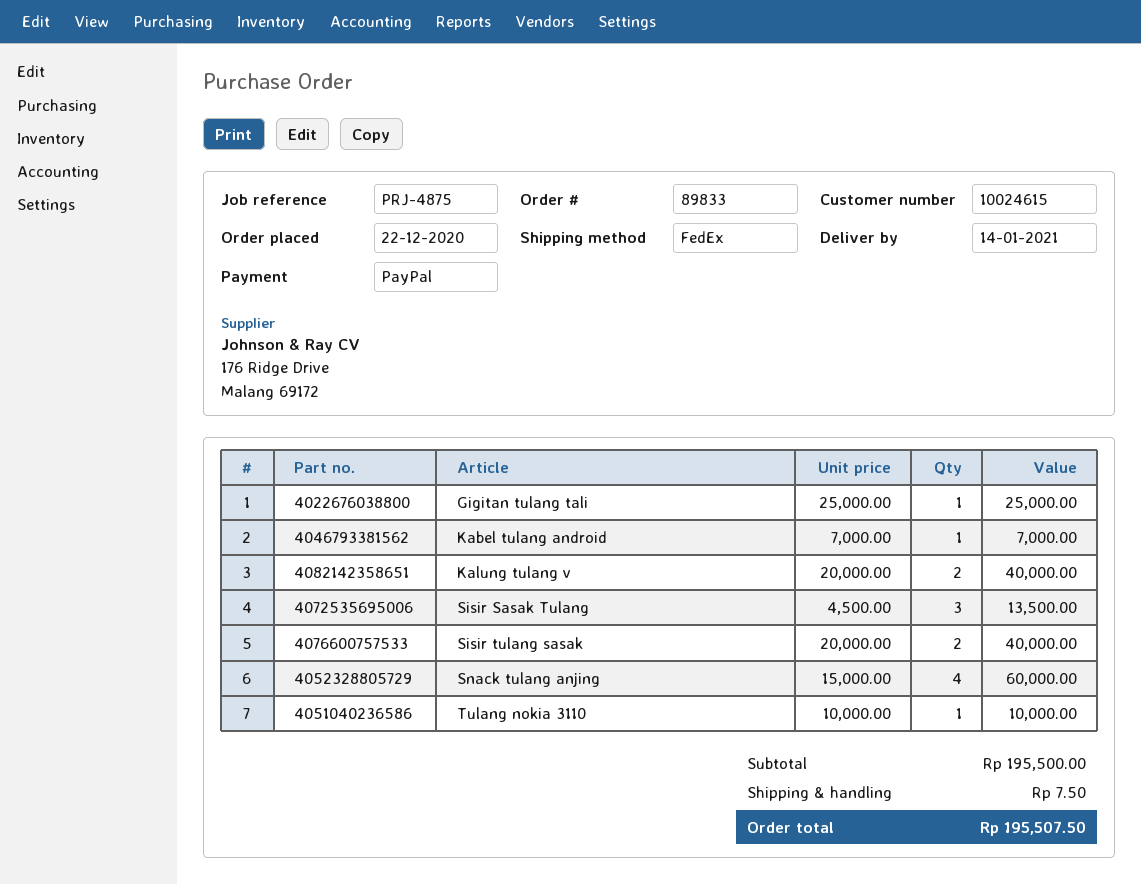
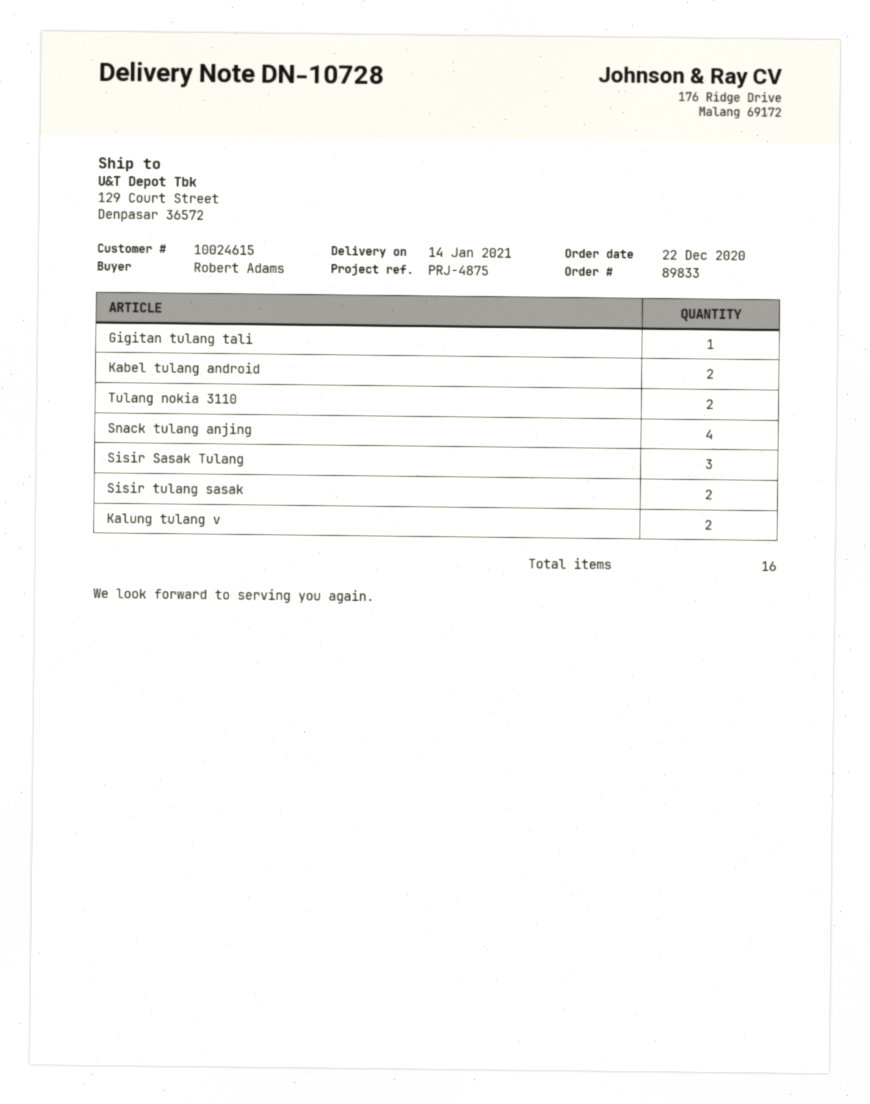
Kabel tulang android: 1 -> 2
Tulang nokia 3110: 1 -> 2

